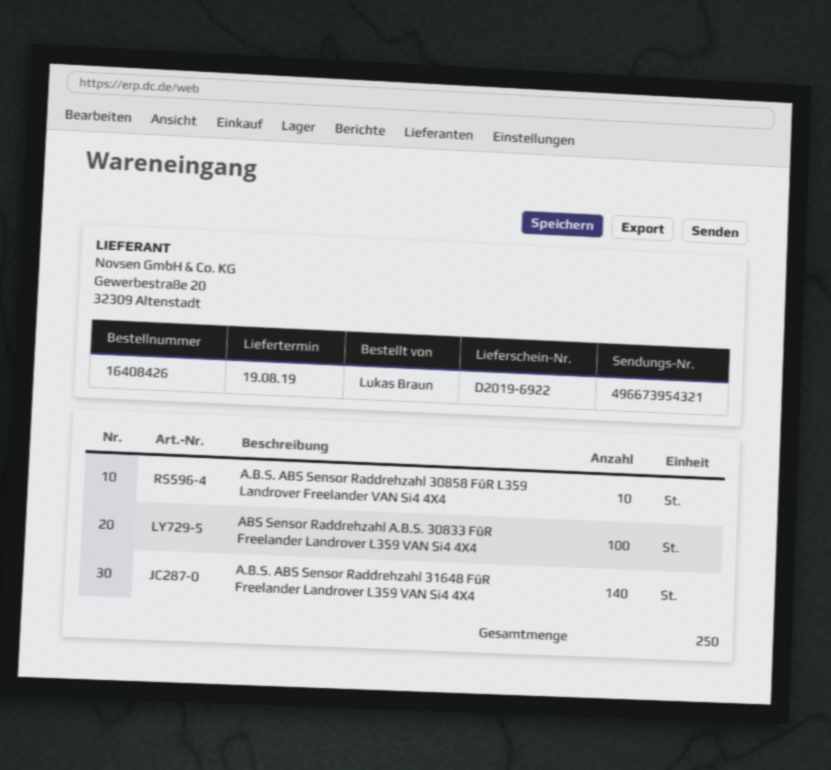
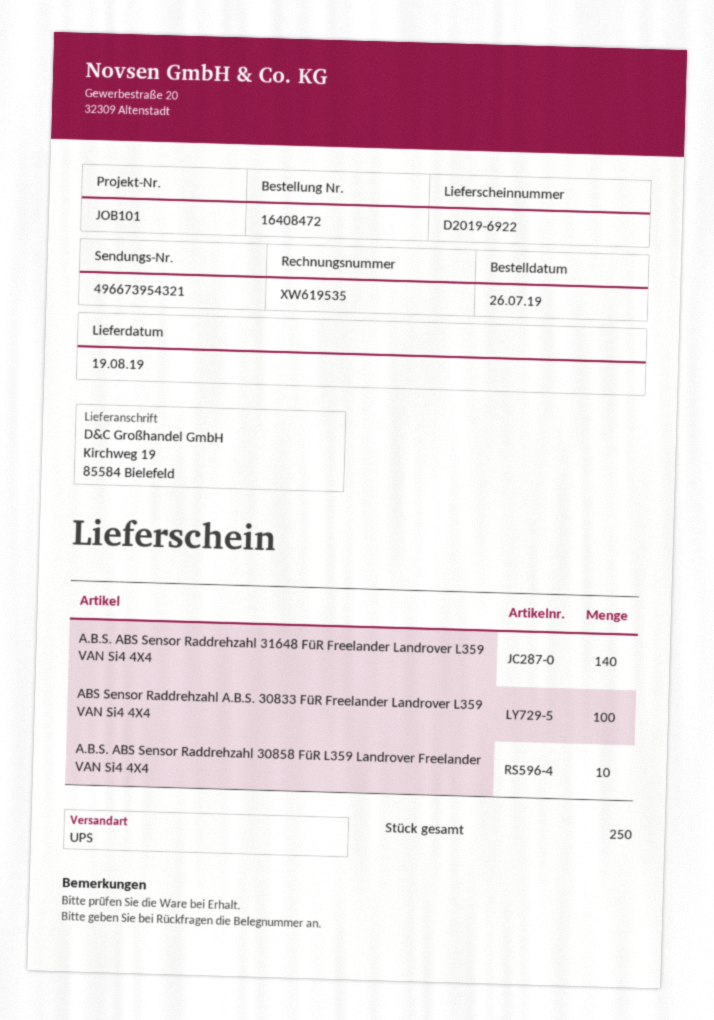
order number: 16408426 -> 16408472

